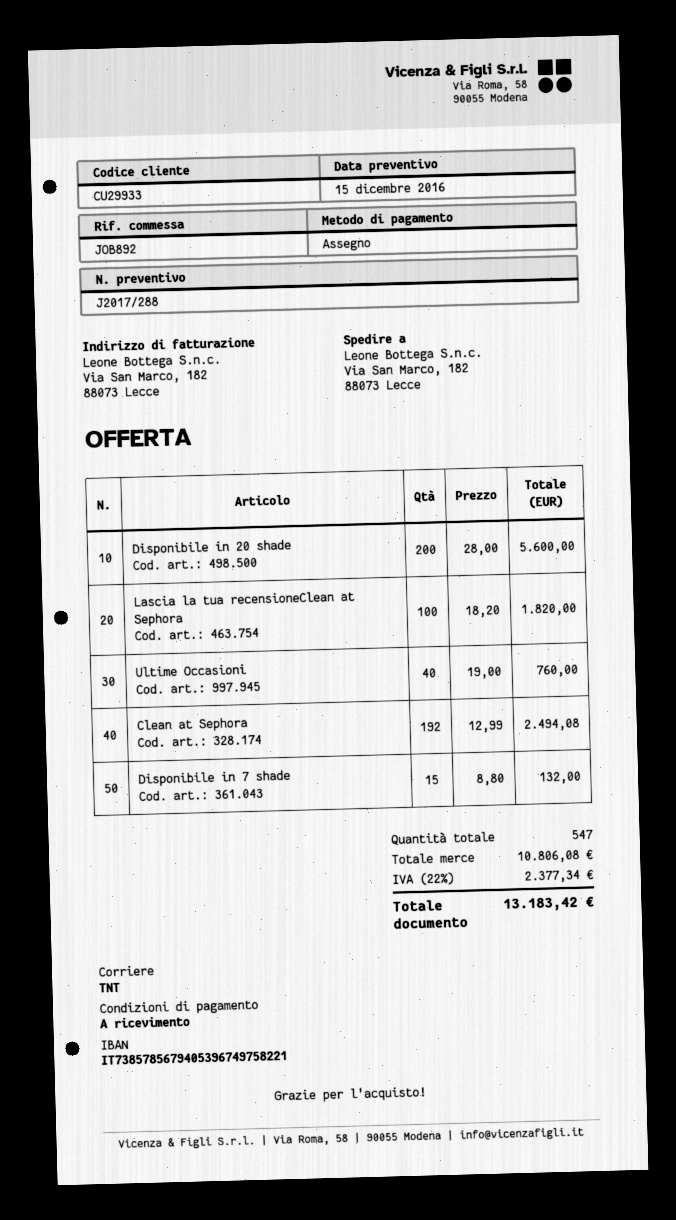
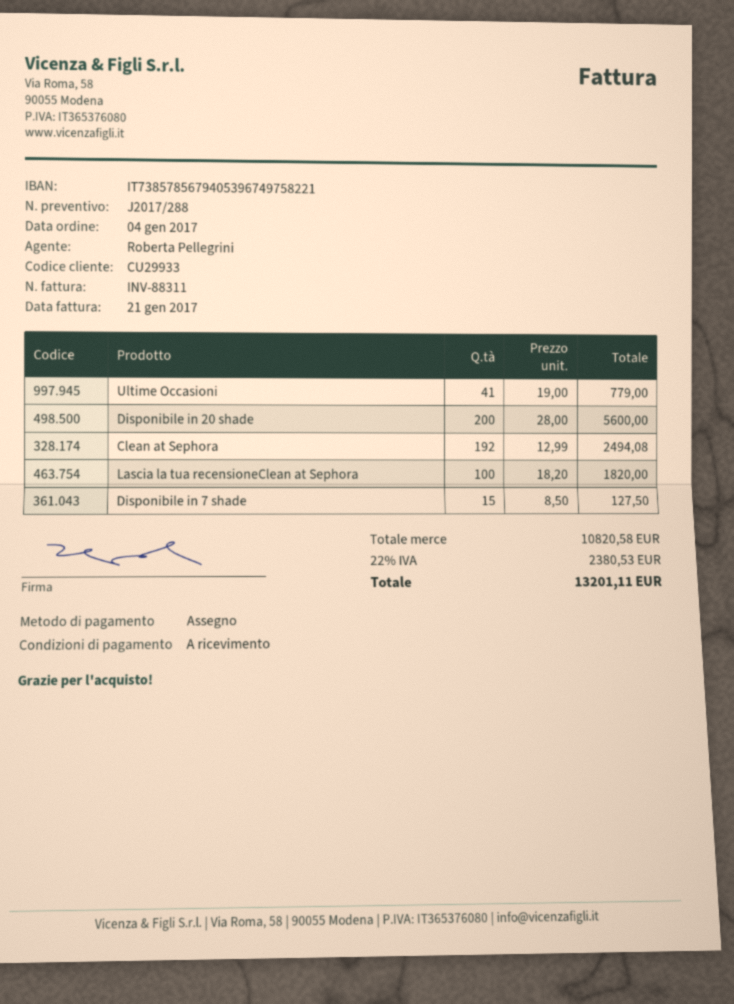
Ultime Occasioni: 40 x 19.00 = 760.00 -> 41 x 19.00 = 779.00
Disponibile in 7 shade: 15 x 8.80 = 132.00 -> 15 x 8.50 = 127.50
subtotal: 10806.08 -> 10820.58
tax: 22% = 2377.34 -> 22% = 2380.53
total: 13183.42 -> 13201.11

